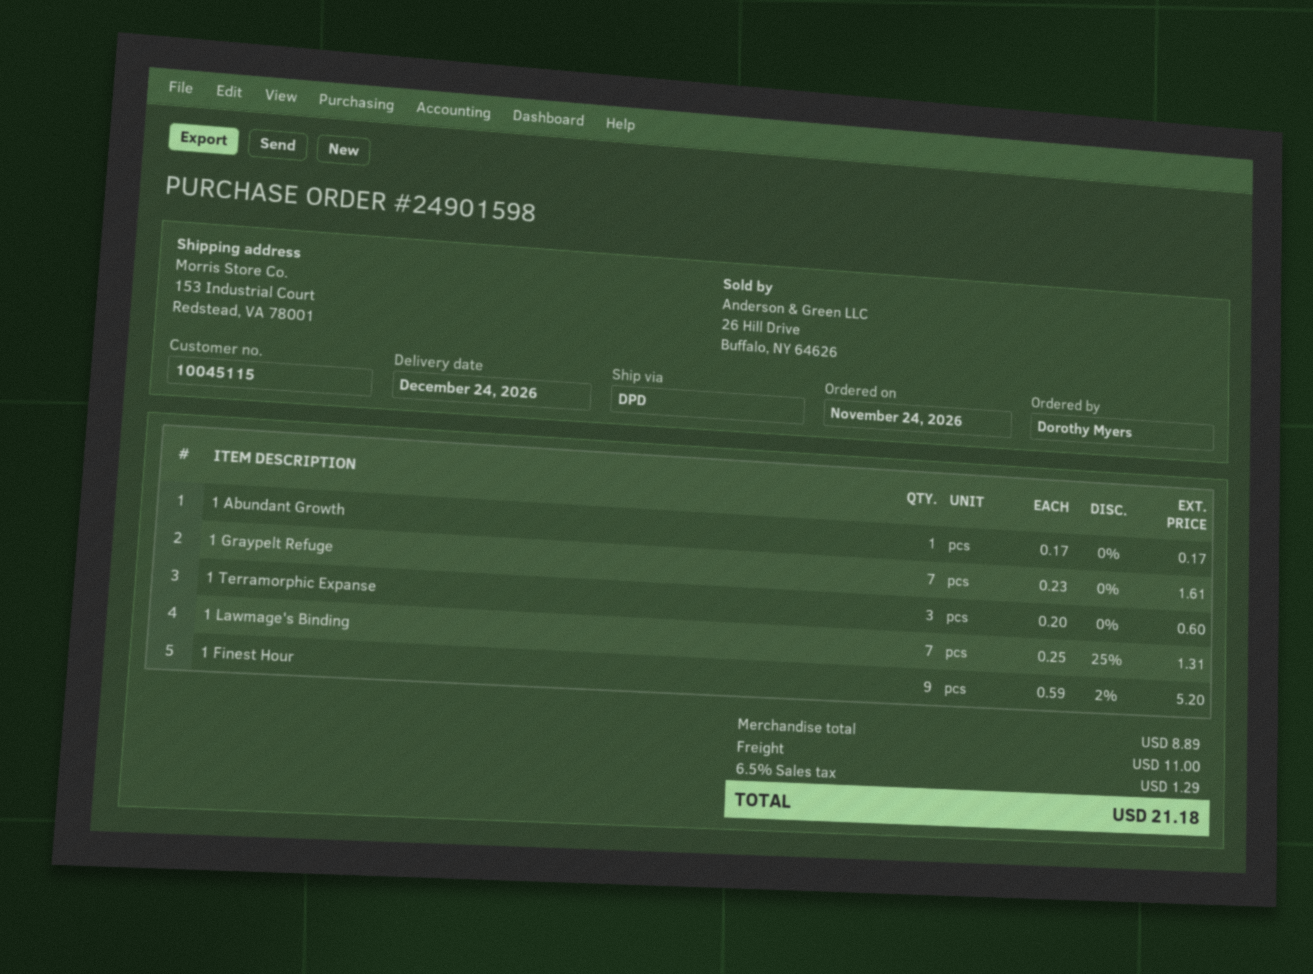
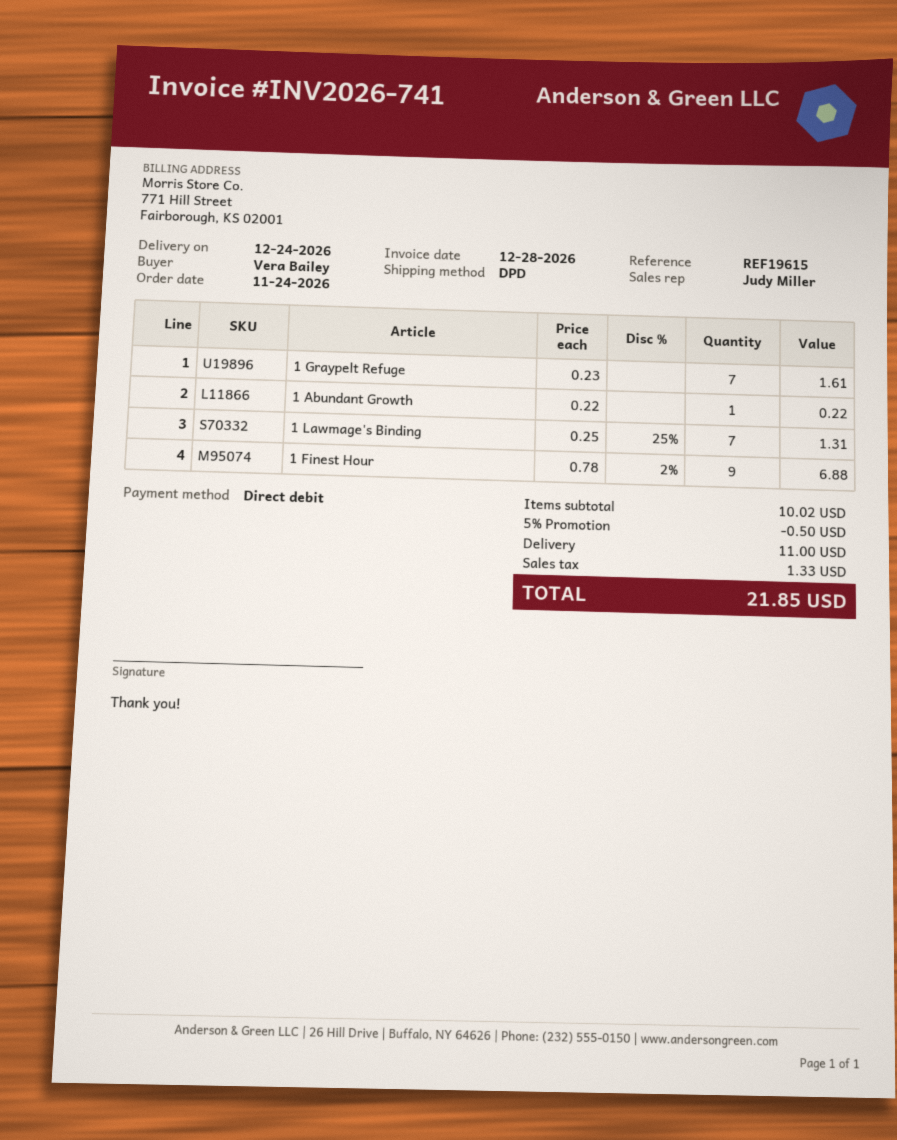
ordered by: Dorothy Myers -> Vera Bailey
1 Abundant Growth: 1 x 0.17 = 0.17 -> 1 x 0.22 = 0.22
1 Terramorphic Expanse: 3 x 0.20 = 0.60 -> none
1 Finest Hour: 9 x 0.59 - 2% = 5.20 -> 9 x 0.78 - 2% = 6.88
subtotal: 8.89 -> 10.02
discount: none -> 5% = 0.50
tax: 1.29 -> 1.33
total: 21.18 -> 21.85

